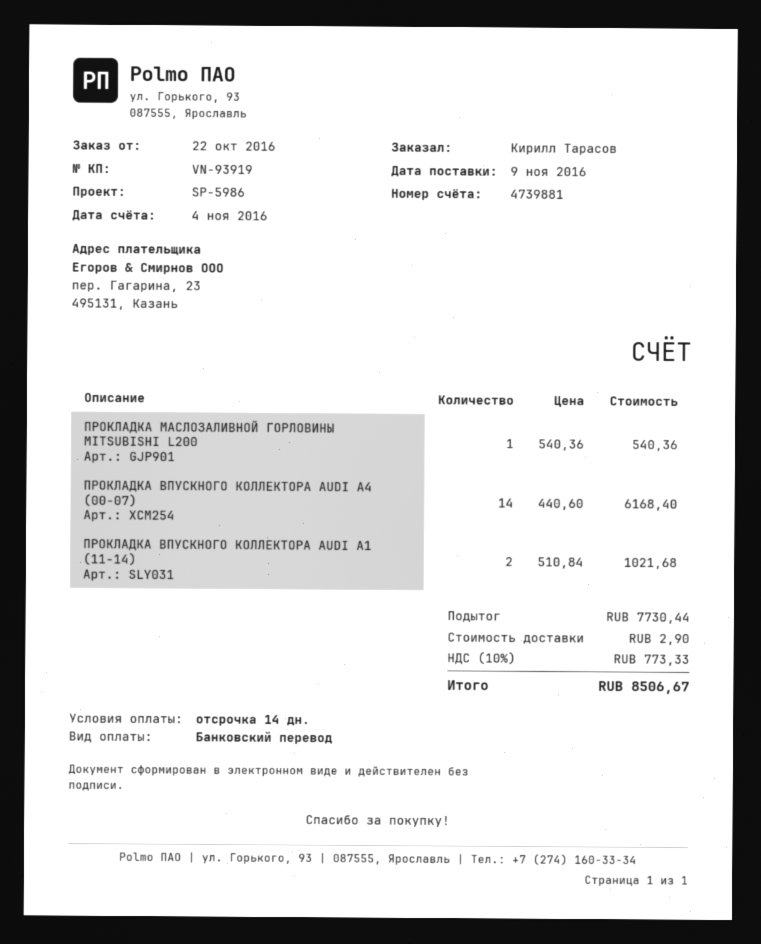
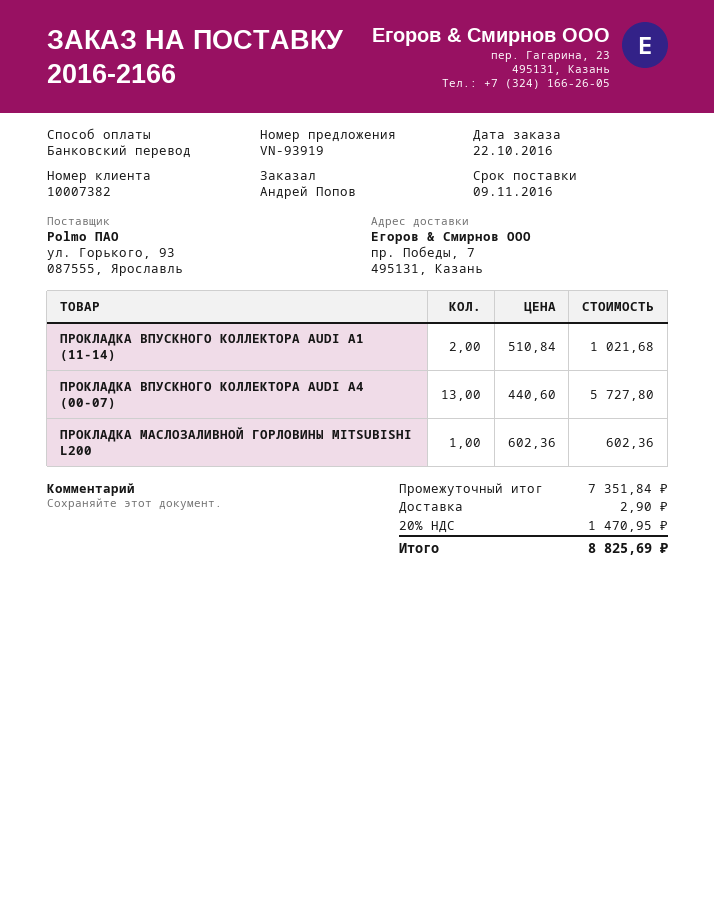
ordered by: Кирилл Тарасов -> Андрей Попов
ПРОКЛАДКА МАСЛОЗАЛИВНОЙ ГОРЛОВИНЫ MITSUBISHI L200: 1 x 540.36 = 540.36 -> 1 x 602.36 = 602.36
ПРОКЛАДКА ВПУСКНОГО КОЛЛЕКТОРА AUDI A4 (00-07): 14 x 440.60 = 6168.40 -> 13 x 440.60 = 5727.80
subtotal: 7730.44 -> 7351.84
tax: 10% = 773.33 -> 20% = 1470.95
total: 8506.67 -> 8825.69

